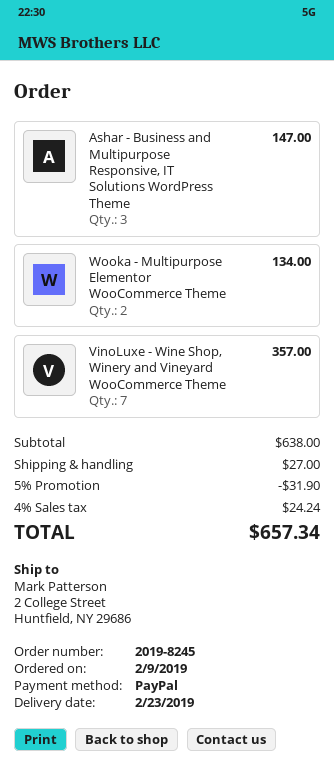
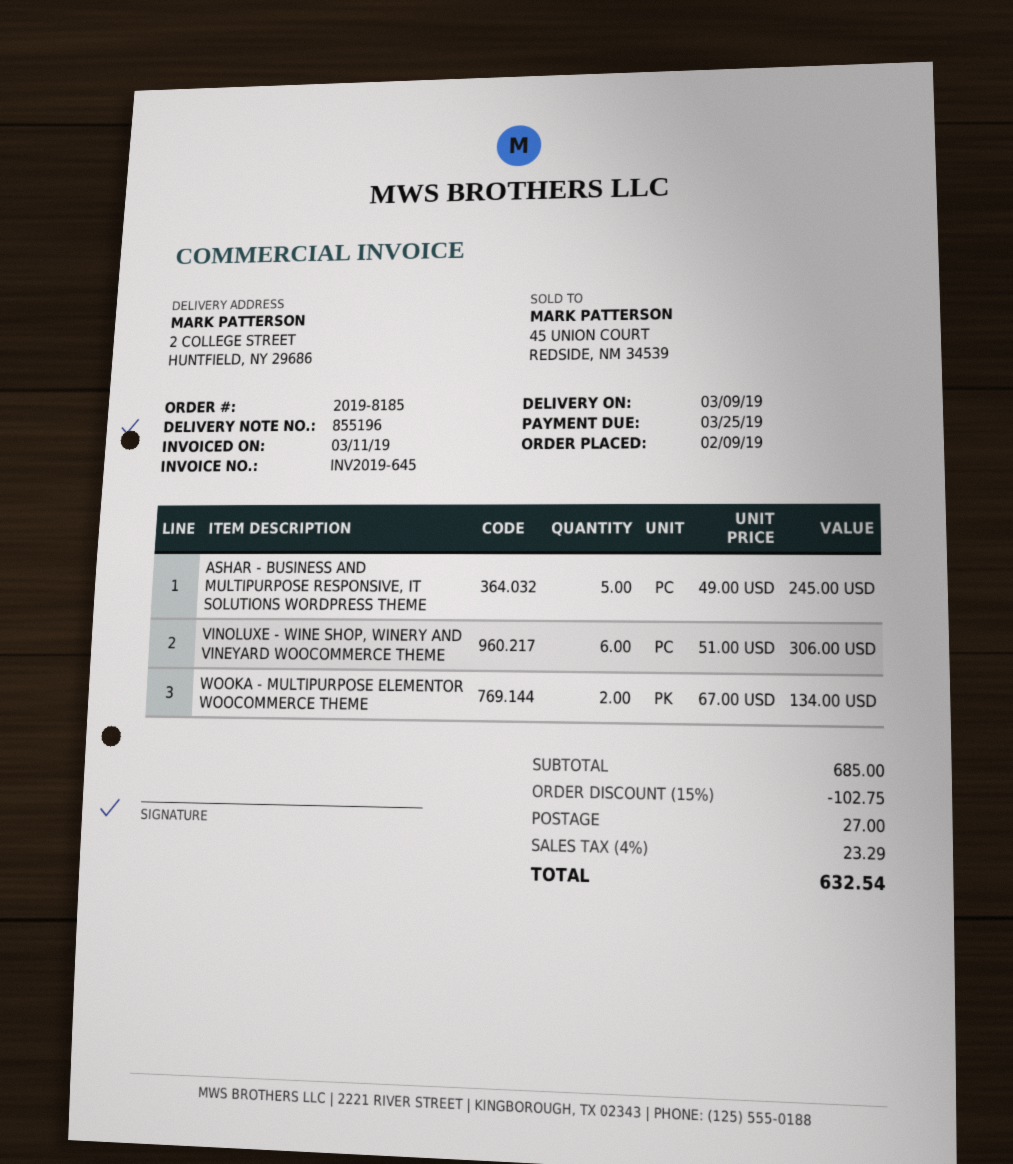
order number: 2019-8245 -> 2019-8185
delivery date: 2019-02-23 -> 2019-03-09
Ashar - Business and Multipurpose Responsive, IT Solutions WordPress Theme: 3 for 147.00 -> 5 for 245.00
VinoLuxe - Wine Shop, Winery and Vineyard WooCommerce Theme: 7 for 357.00 -> 6 for 306.00
subtotal: 638.00 -> 685.00
discount: 5% = 31.90 -> 15% = 102.75
tax: 4% = 24.24 -> 4% = 23.29
total: 657.34 -> 632.54

